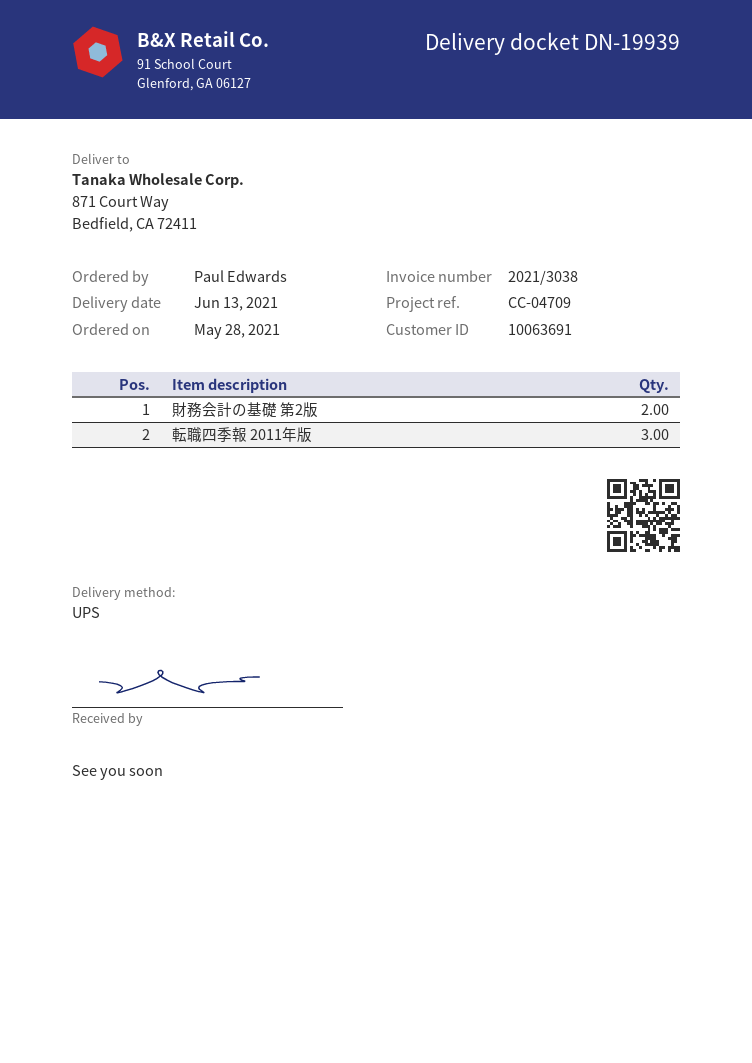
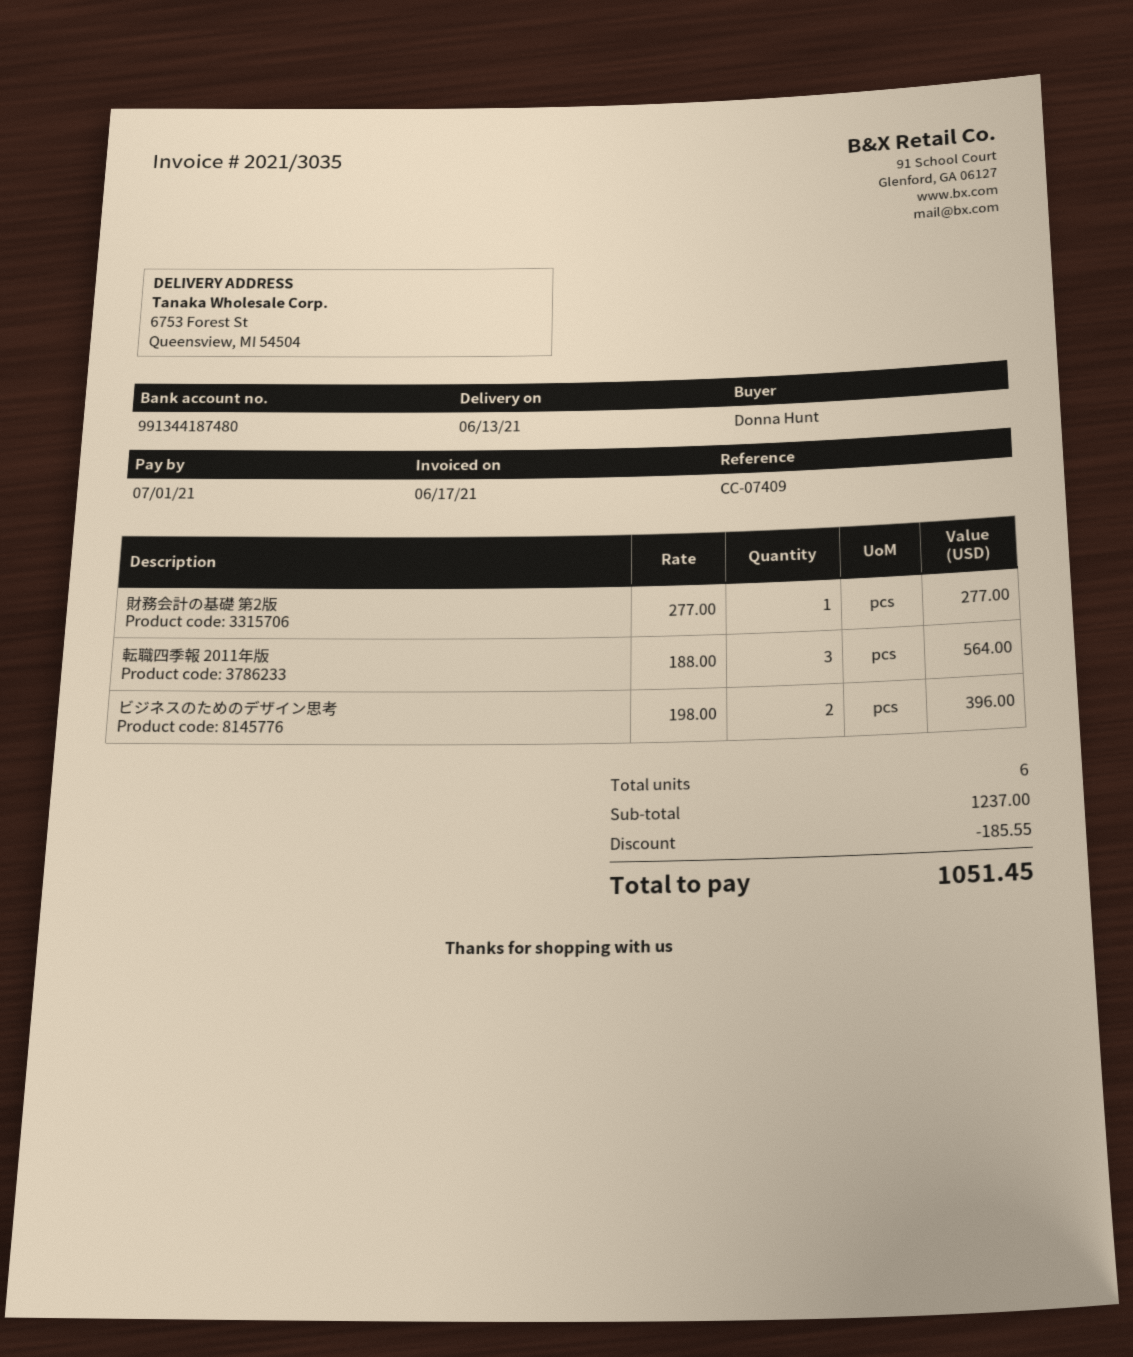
invoice number: 2021/3038 -> 2021/3035
reference: CC-04709 -> CC-07409
ordered by: Paul Edwards -> Donna Hunt
ship to: 871 Court Way, Bedfield, CA 72411 -> 6753 Forest St, Queensview, MI 54504
財務会計の基礎 第2版: 2 -> 1
ビジネスのためのデザイン思考: none -> 2

